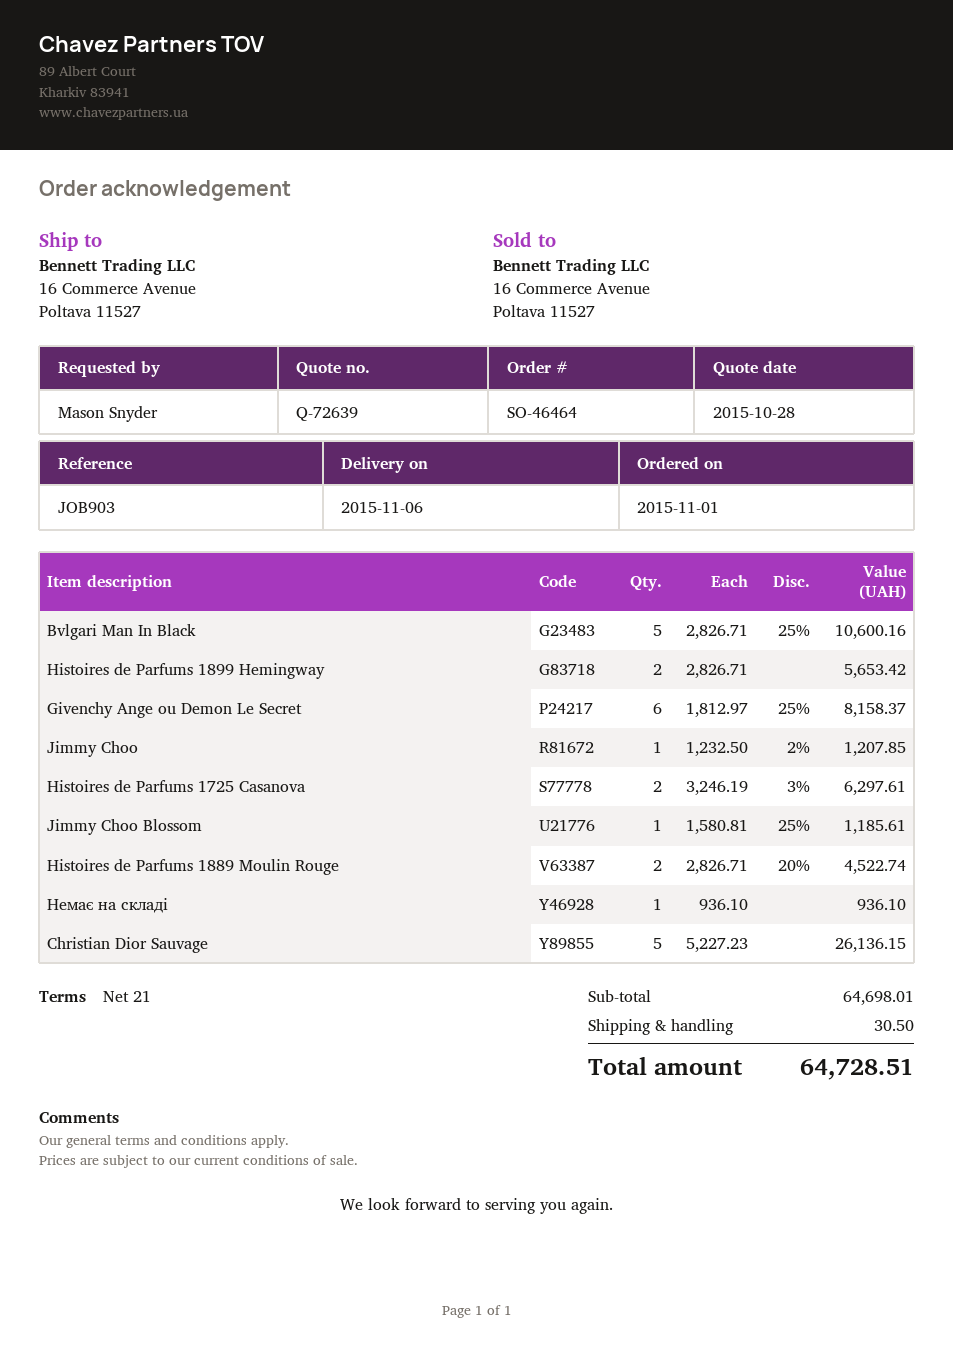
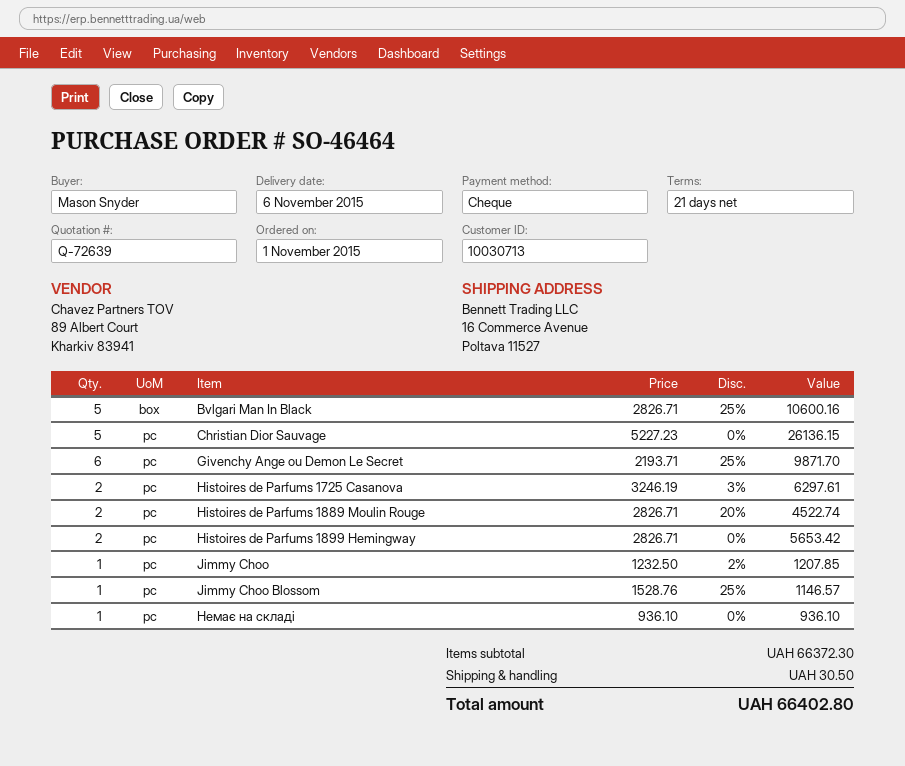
Givenchy Ange ou Demon Le Secret: 6 x 1812.97 - 25% = 8158.37 -> 6 x 2193.71 - 25% = 9871.70
Jimmy Choo Blossom: 1 x 1580.81 - 25% = 1185.61 -> 1 x 1528.76 - 25% = 1146.57
subtotal: 64698.01 -> 66372.30
total: 64728.51 -> 66402.80

